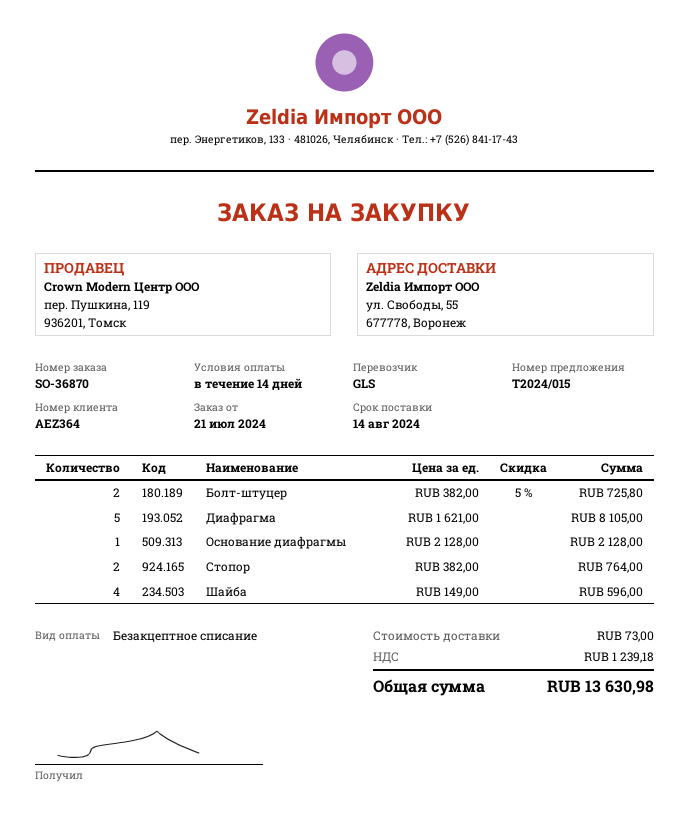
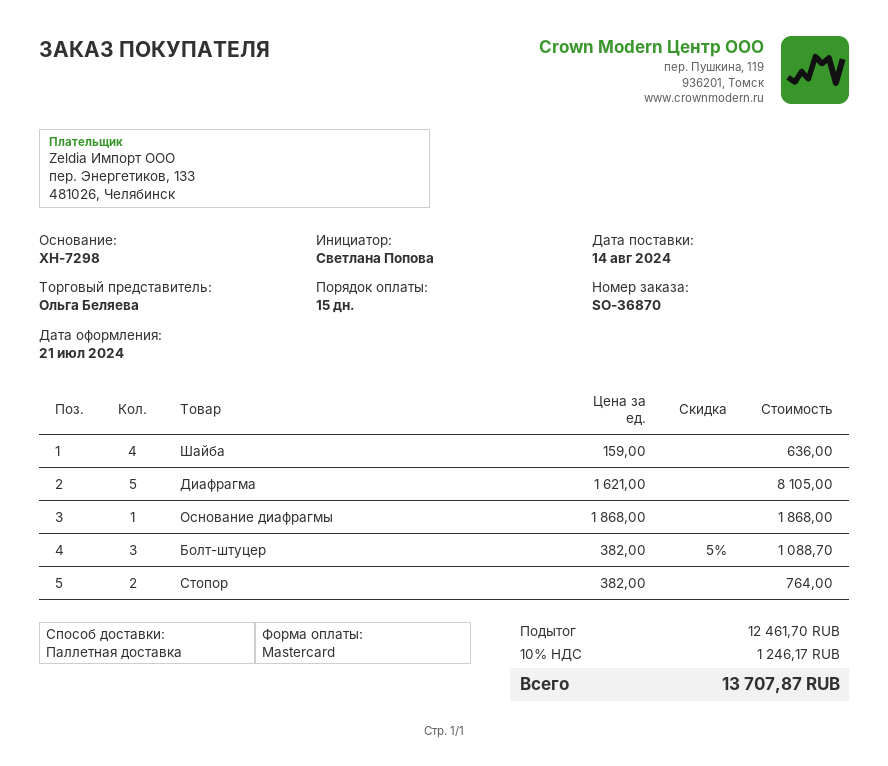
payment terms: 14 days -> 15 days
payment method: direct debit -> Mastercard
shipping method: GLS -> pallet freight
Болт-штуцер: 2 x 382.00 - 5% = 725.80 -> 3 x 382.00 - 5% = 1088.70
Основание диафрагмы: 1 x 2128.00 = 2128.00 -> 1 x 1868.00 = 1868.00
Шайба: 4 x 149.00 = 596.00 -> 4 x 159.00 = 636.00
shipping: 73.00 -> none
tax: 1239.18 -> 1246.17
total: 13630.98 -> 13707.87

